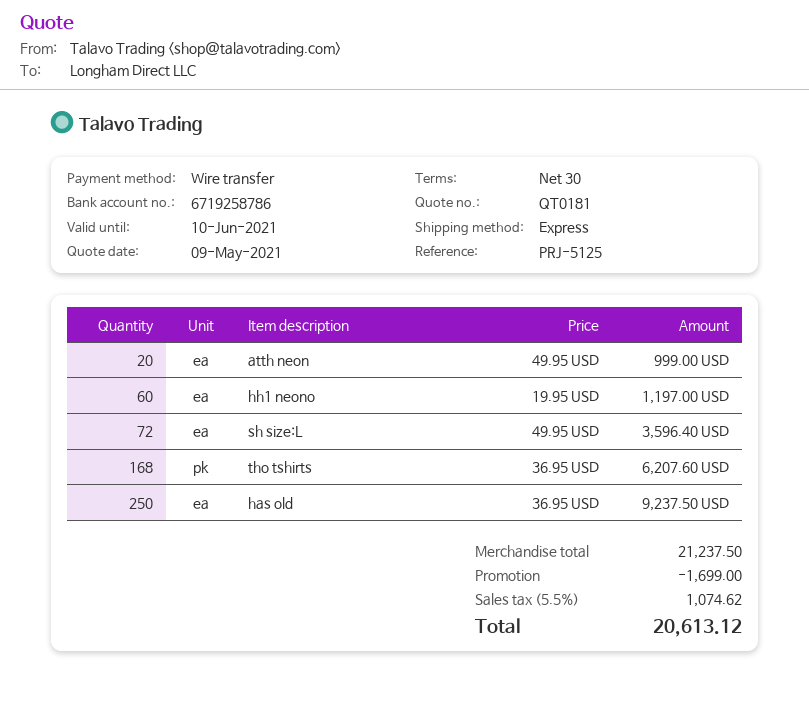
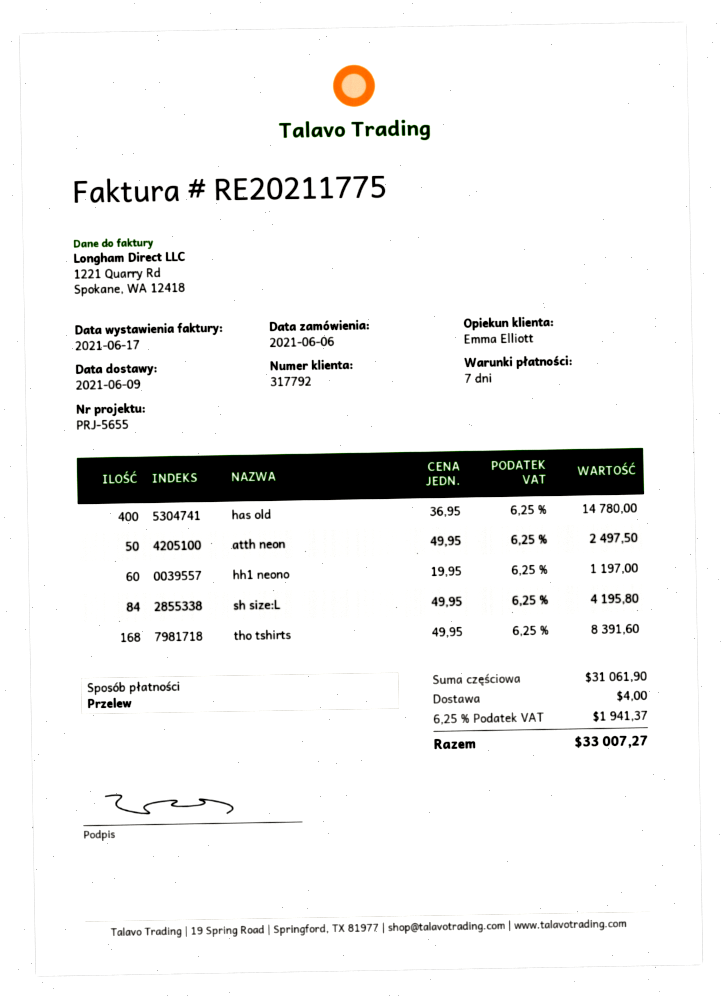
payment terms: 30 days -> 7 days
reference: PRJ-5125 -> PRJ-5655
atth neon: 20 x 49.95 = 999.00 -> 50 x 49.95 = 2497.50
sh size:L: 72 x 49.95 = 3596.40 -> 84 x 49.95 = 4195.80
tho tshirts: 168 x 36.95 = 6207.60 -> 168 x 49.95 = 8391.60
has old: 250 x 36.95 = 9237.50 -> 400 x 36.95 = 14780.00
subtotal: 21237.50 -> 31061.90
discount: 1699.00 -> none
shipping: none -> 4.00
tax: 5.5% = 1074.62 -> 6.25% = 1941.37
total: 20613.12 -> 33007.27

